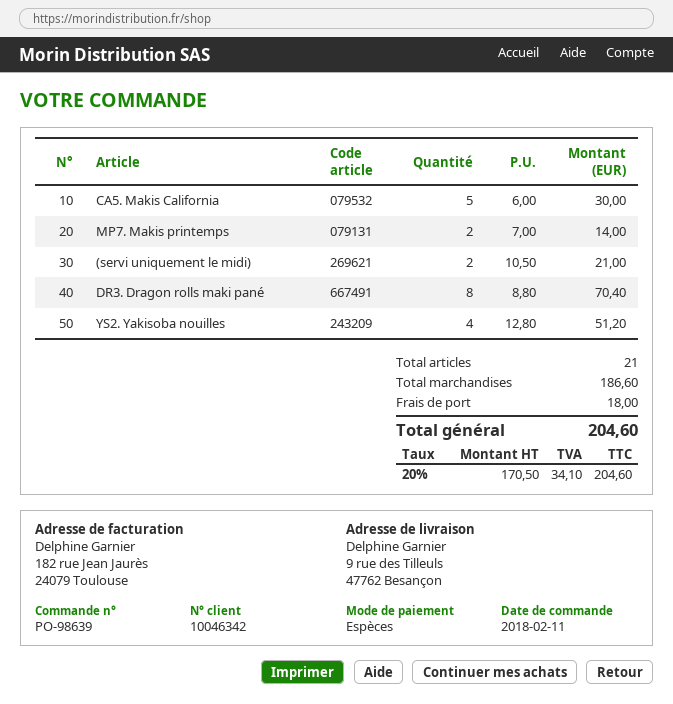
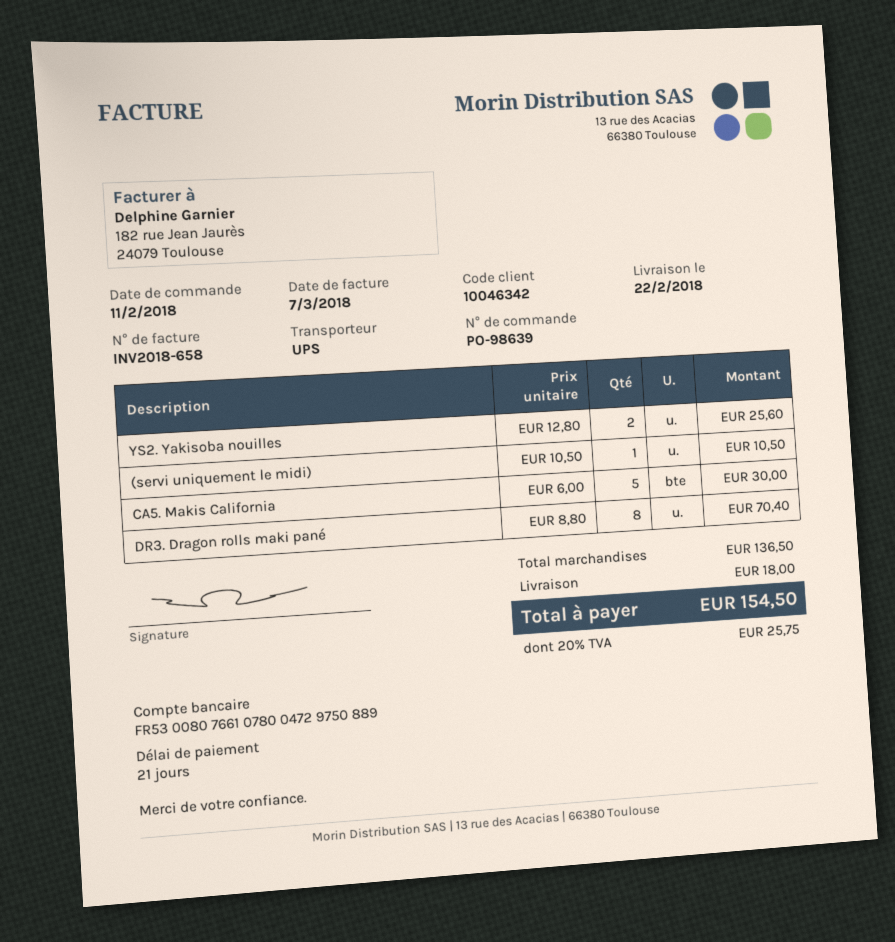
MP7. Makis printemps: 2 x 7.00 = 14.00 -> none
(servi uniquement le midi): 2 x 10.50 = 21.00 -> 1 x 10.50 = 10.50
YS2. Yakisoba nouilles: 4 x 12.80 = 51.20 -> 2 x 12.80 = 25.60
subtotal: 186.60 -> 136.50
tax: 20% = 34.10 -> 20% = 25.75
total: 204.60 -> 154.50

